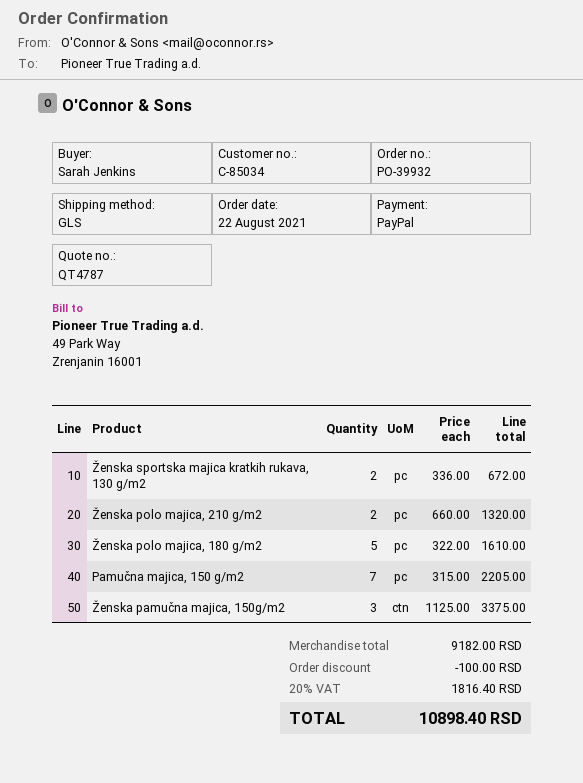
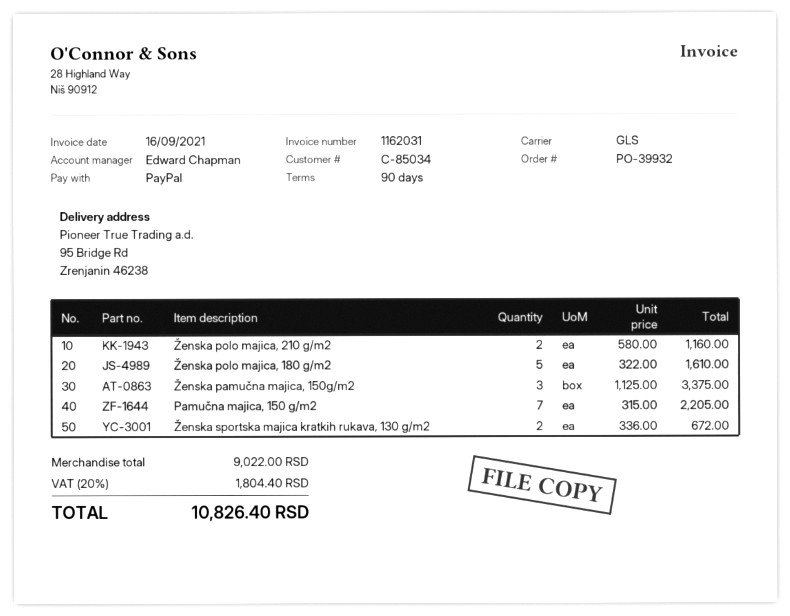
Ženska polo majica, 210 g/m2: 2 x 660.00 = 1320.00 -> 2 x 580.00 = 1160.00
subtotal: 9182.00 -> 9022.00
discount: 100.00 -> none
tax: 20% = 1816.40 -> 20% = 1804.40
total: 10898.40 -> 10826.40

